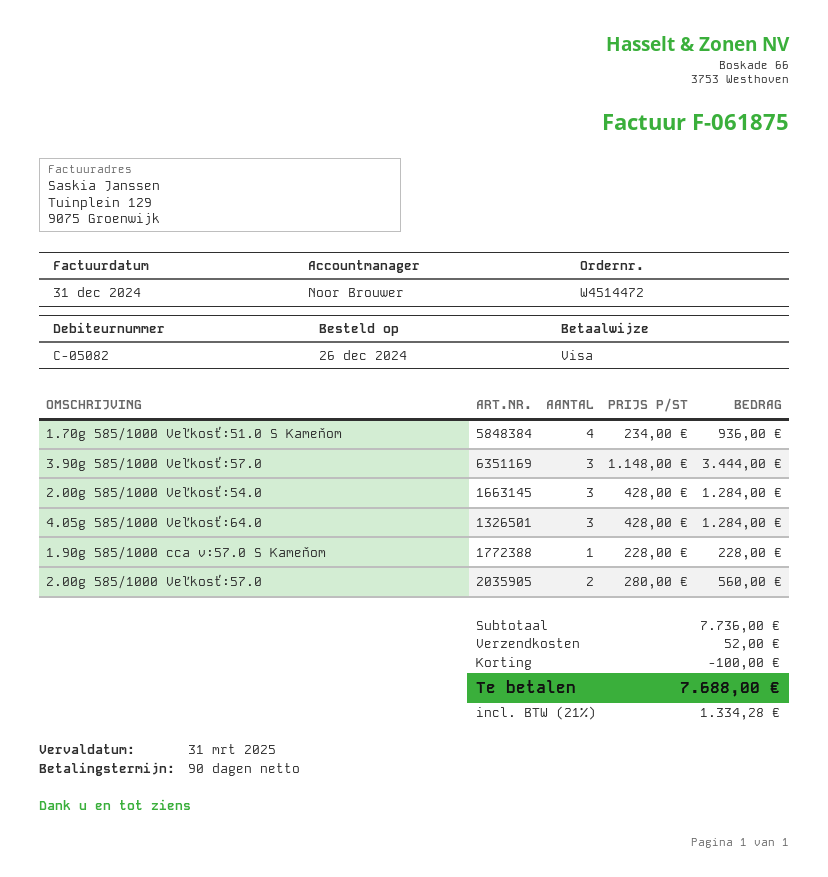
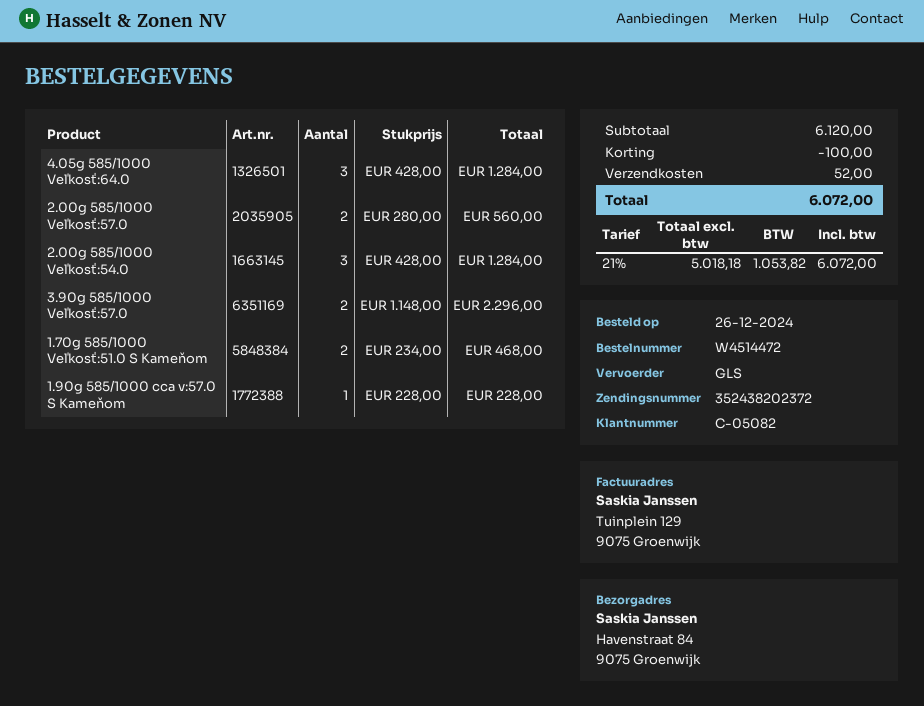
1.70g 585/1000 Veľkosť:51.0 S Kameňom: 4 x 234.00 = 936.00 -> 2 x 234.00 = 468.00
3.90g 585/1000 Veľkosť:57.0: 3 x 1148.00 = 3444.00 -> 2 x 1148.00 = 2296.00
subtotal: 7736.00 -> 6120.00
tax: 21% = 1334.28 -> 21% = 1053.82
total: 7688.00 -> 6072.00

